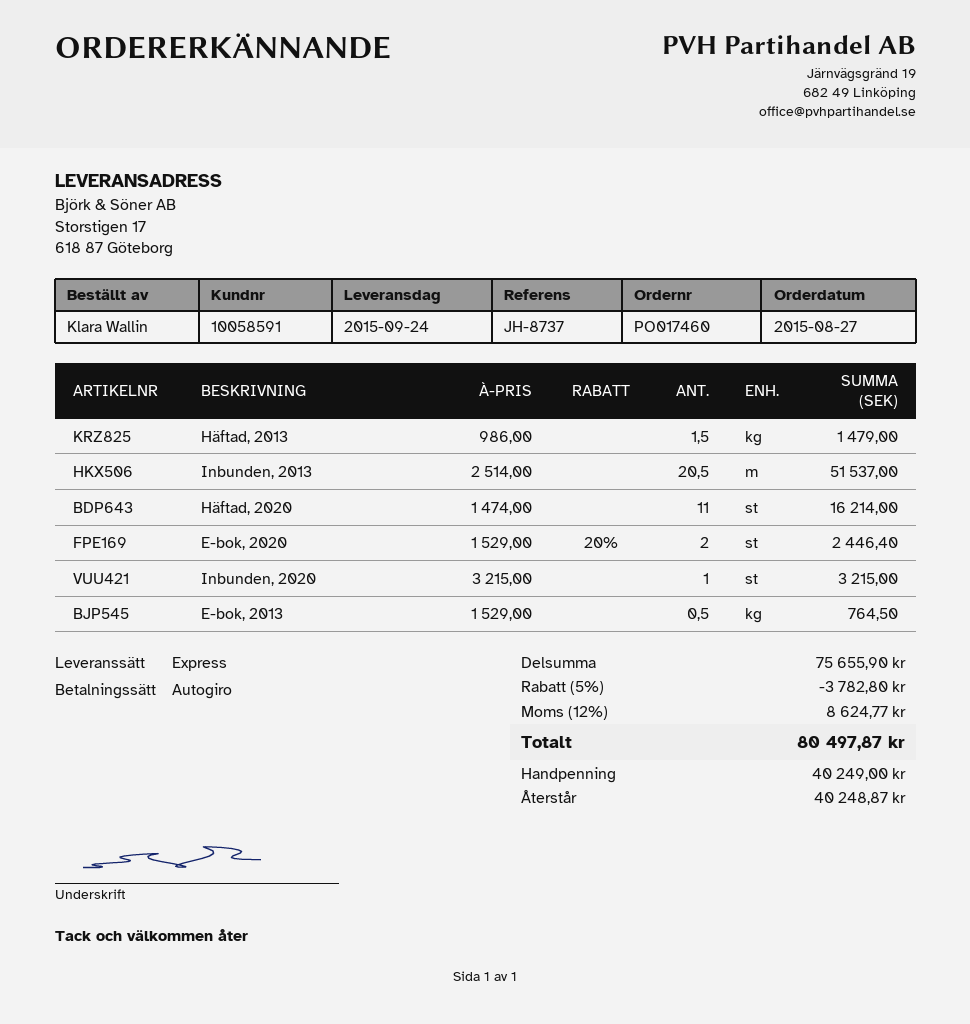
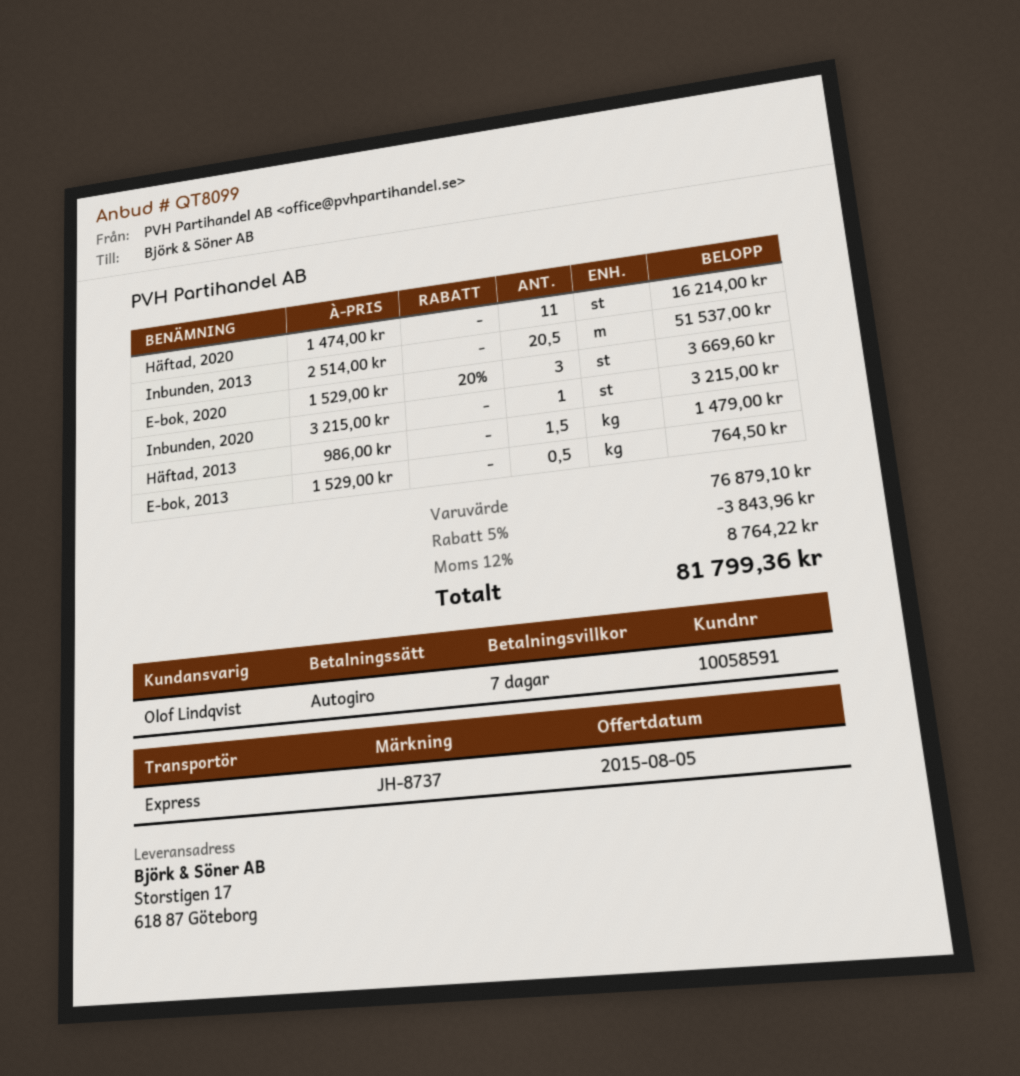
E-bok, 2020: 2 x 1529.00 - 20% = 2446.40 -> 3 x 1529.00 - 20% = 3669.60
subtotal: 75655.90 -> 76879.10
discount: 5% = 3782.80 -> 5% = 3843.96
tax: 12% = 8624.77 -> 12% = 8764.22
total: 80497.87 -> 81799.36

